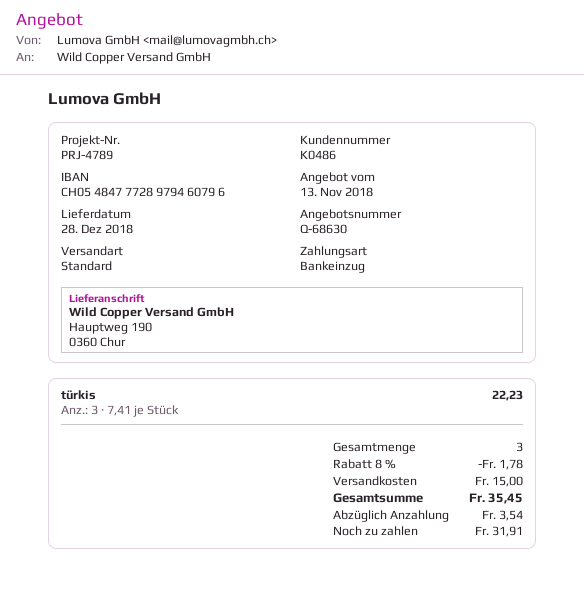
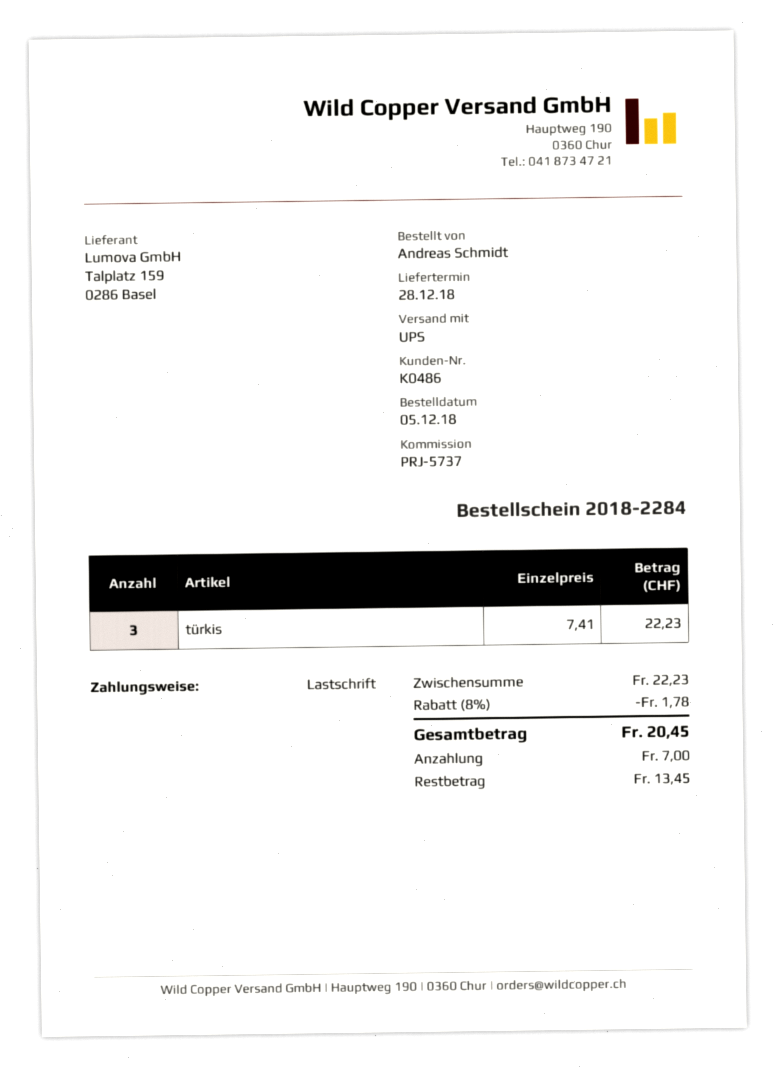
reference: PRJ-4789 -> PRJ-5737
shipping method: standard -> UPS
shipping: 15.00 -> none
total: 35.45 -> 20.45
deposit: 3.54 -> 7.00
balance: 31.91 -> 13.45

